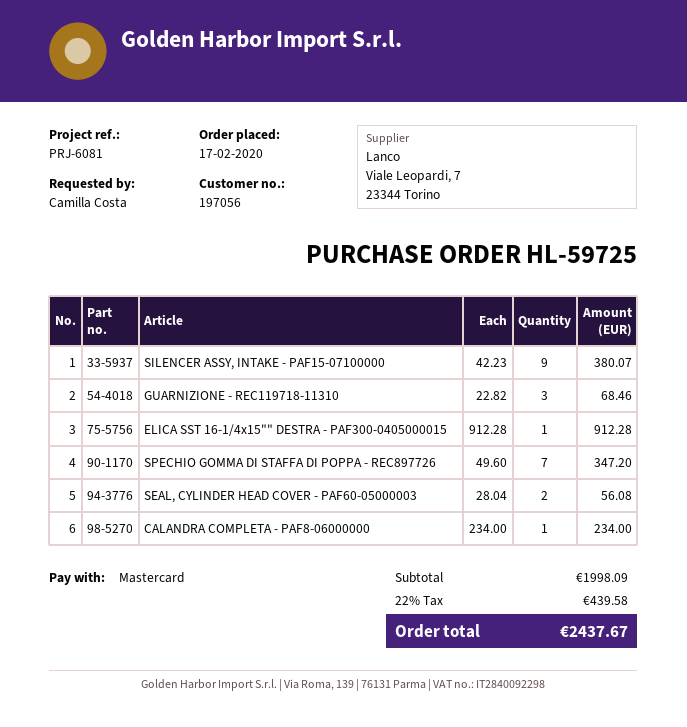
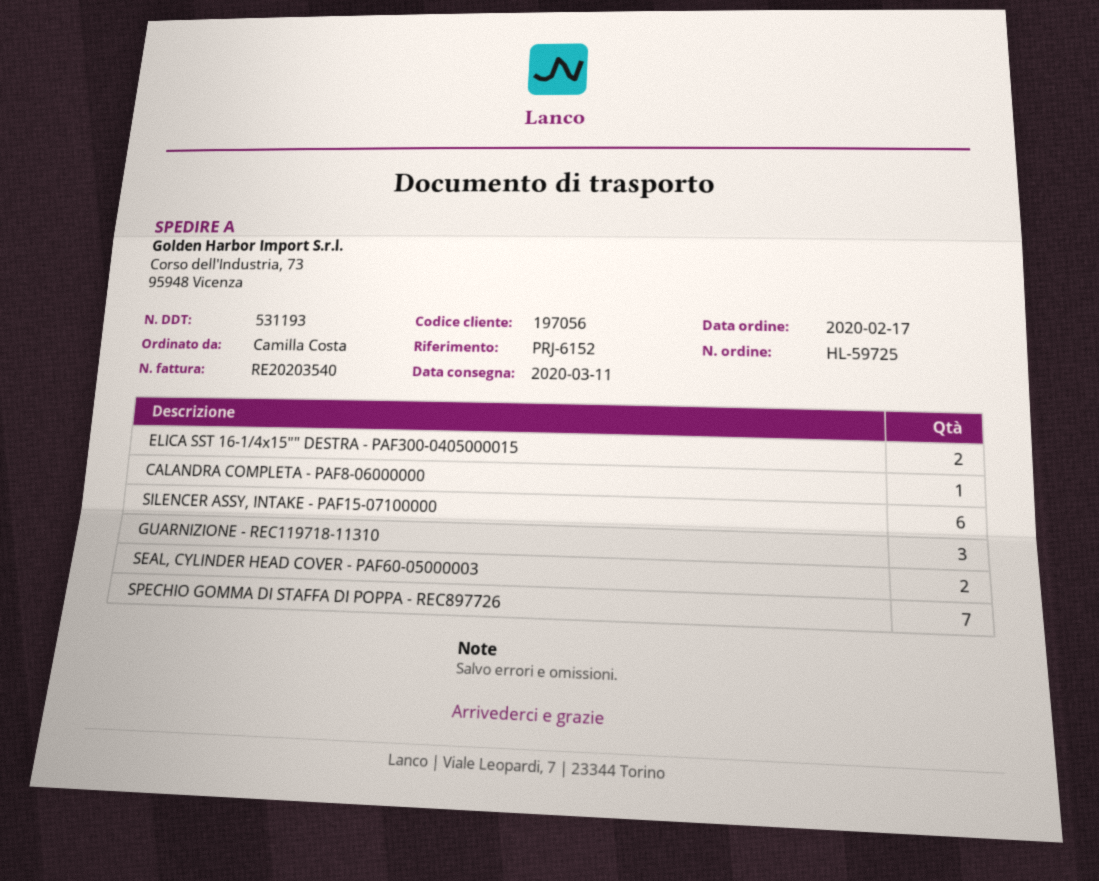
reference: PRJ-6081 -> PRJ-6152
SILENCER ASSY, INTAKE - PAF15-07100000: 9 -> 6
ELICA SST 16-1/4x15"" DESTRA - PAF300-0405000015: 1 -> 2

